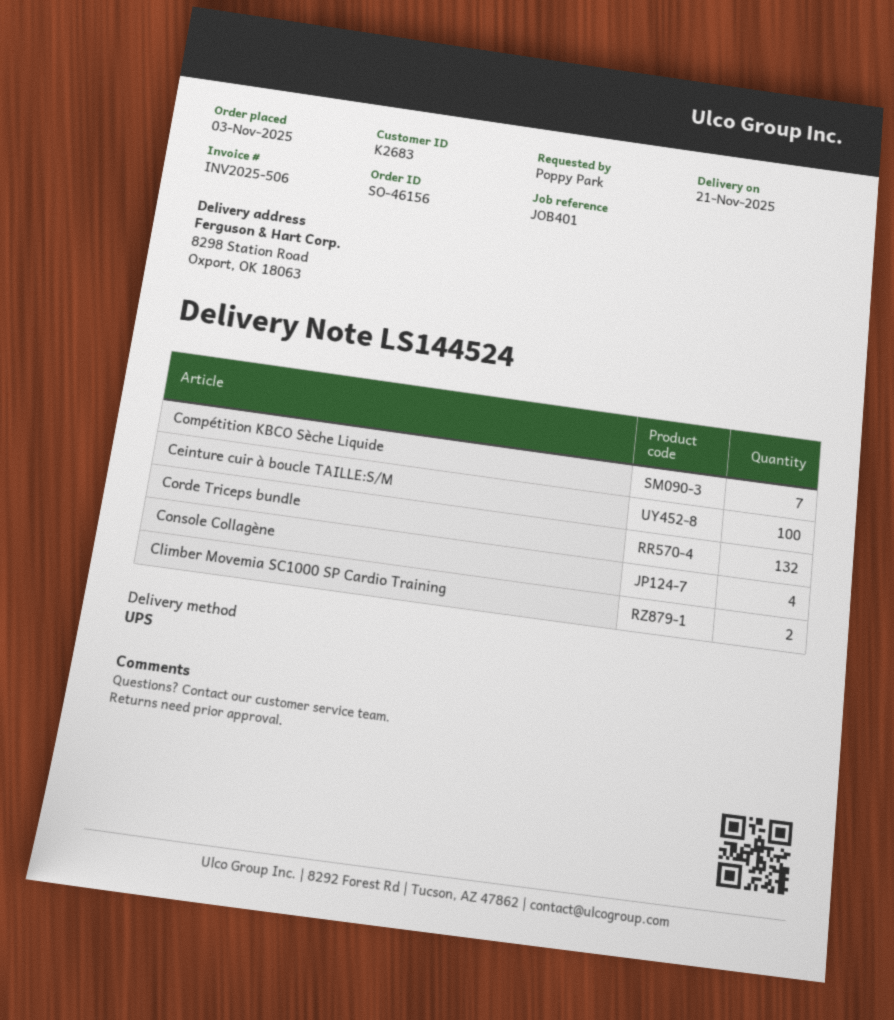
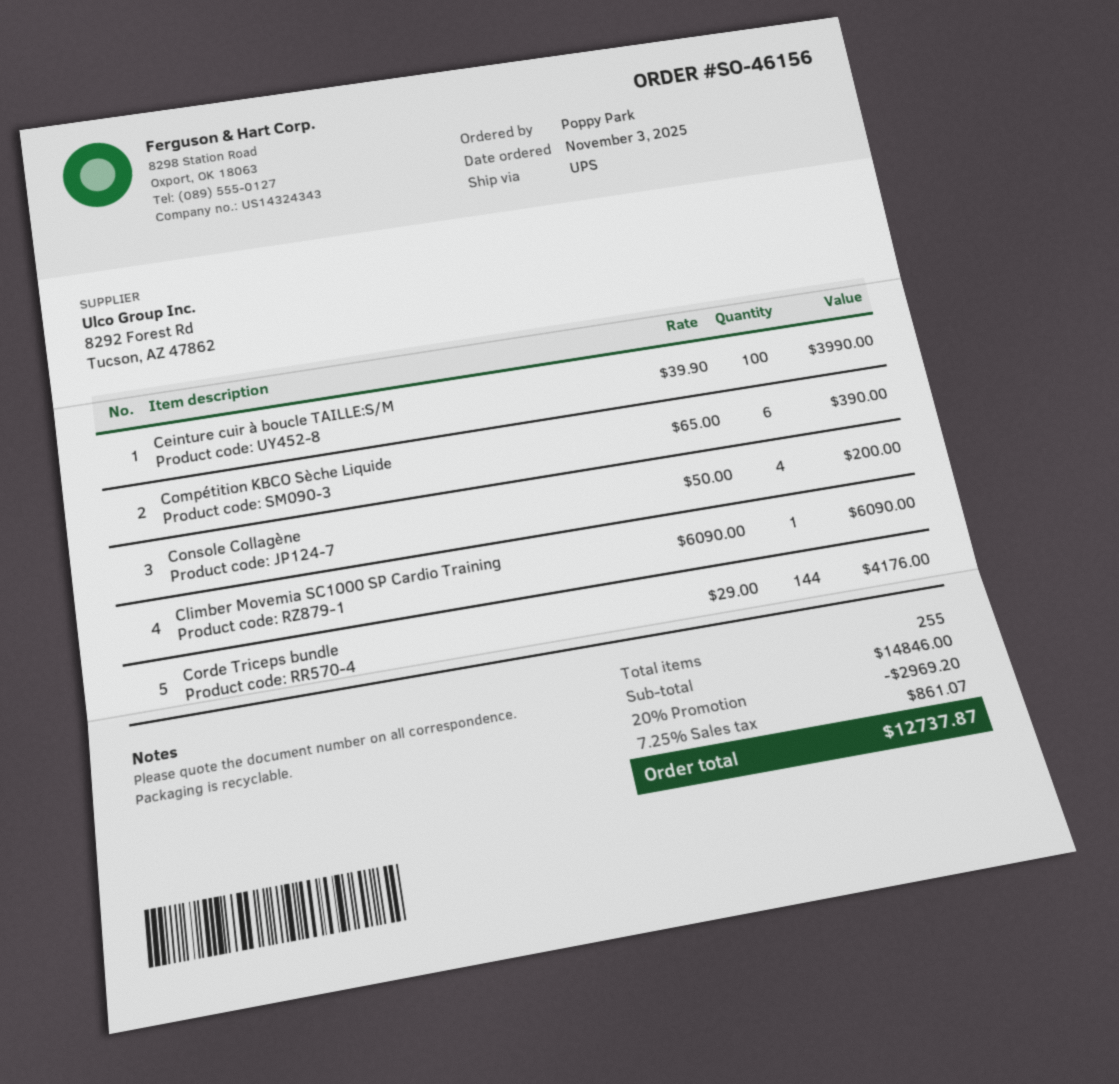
Compétition KBCO Sèche Liquide: 7 -> 6
Corde Triceps bundle: 132 -> 144
Climber Movemia SC1000 SP Cardio Training: 2 -> 1

